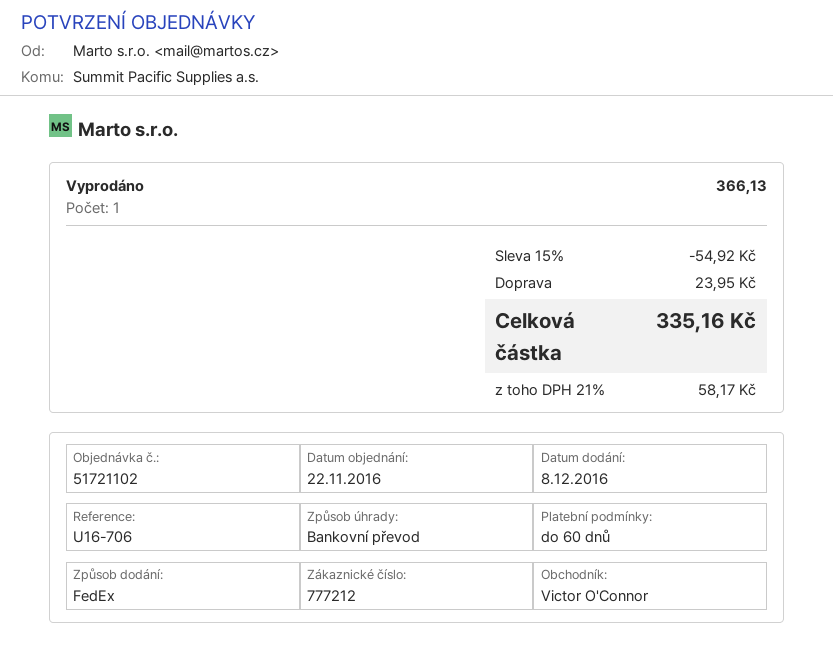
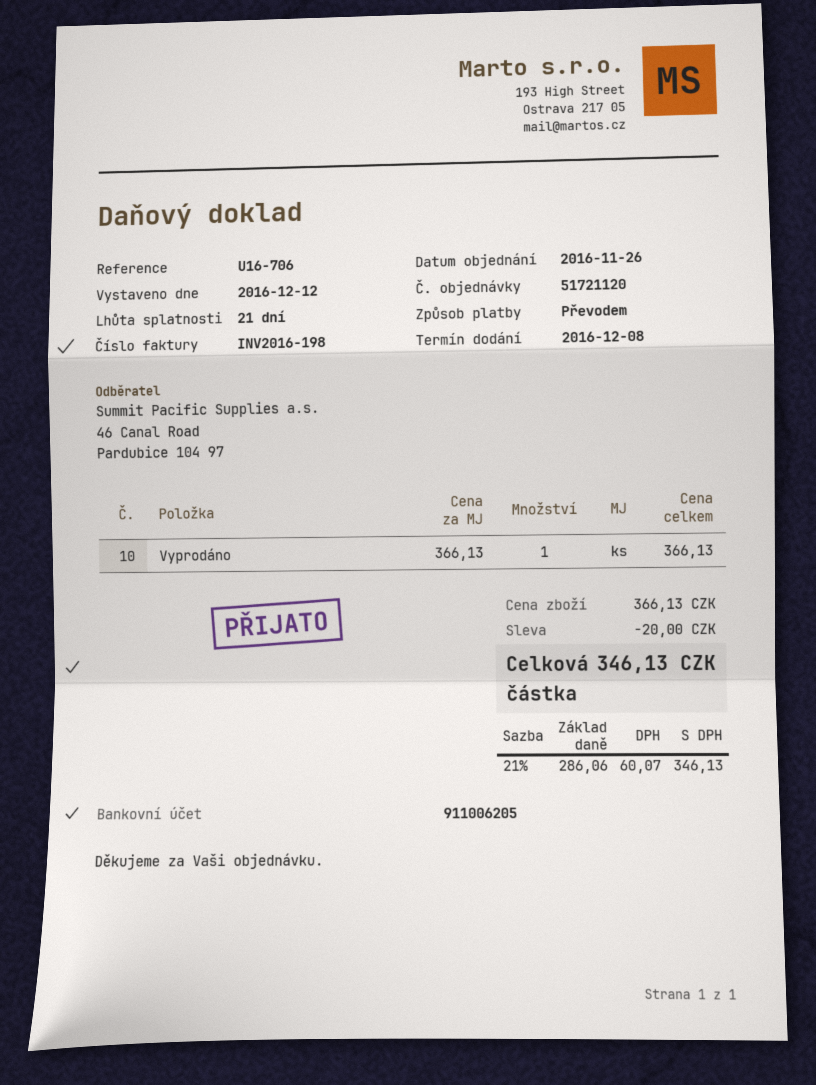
order number: 51721102 -> 51721120
order date: 2016-11-22 -> 2016-11-26
payment terms: 60 days -> 21 days
discount: 54.92 -> 20.00
shipping: 23.95 -> none
tax: 21% = 58.17 -> 21% = 60.07
total: 335.16 -> 346.13

